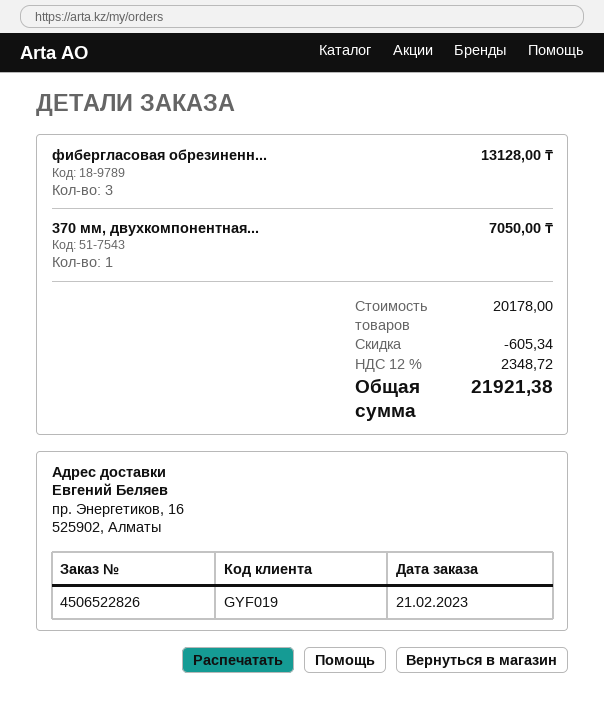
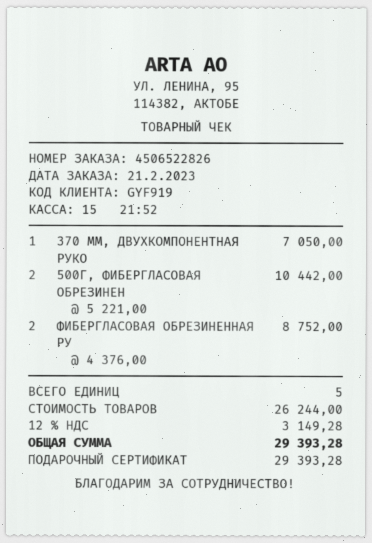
customer number: GYF019 -> GYF919
фибергласовая обрезиненн...: 3 for 13128.00 -> 2 for 8752.00
500Г, ФИБЕРГЛАСОВАЯ ОБРЕЗИНЕН: none -> 2 for 10442.00
subtotal: 20178.00 -> 26244.00
discount: 605.34 -> none
tax: 12% = 2348.72 -> 12% = 3149.28
total: 21921.38 -> 29393.28

